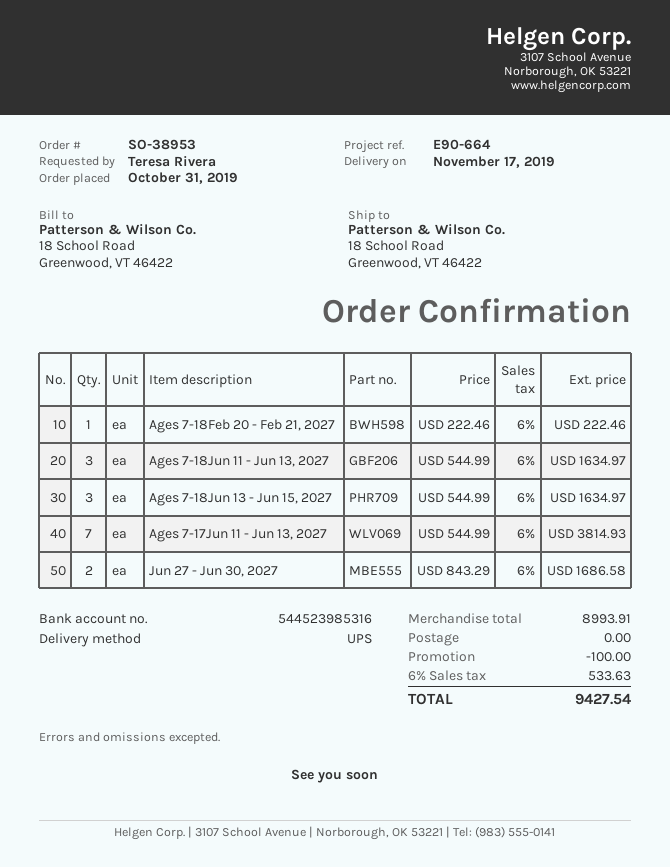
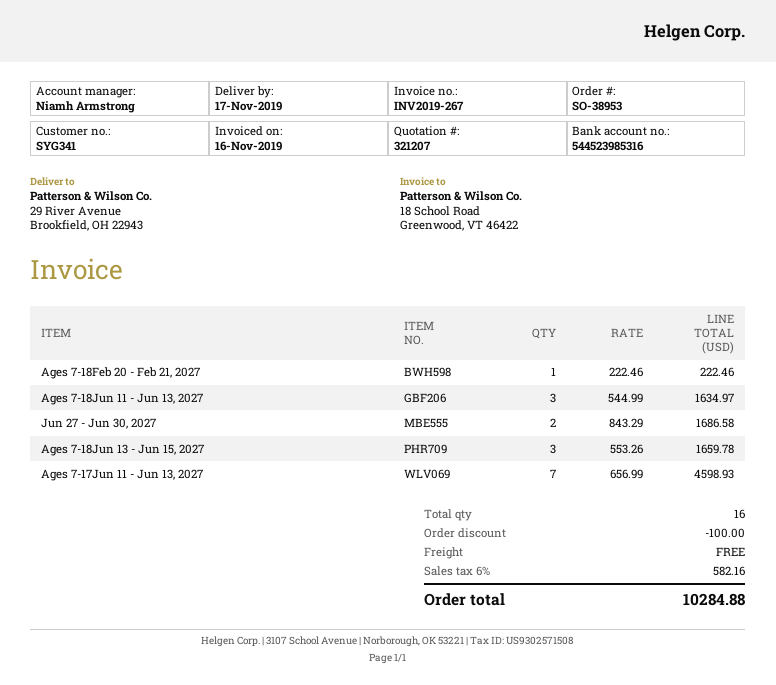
ship to: 18 School Road, Greenwood, VT 46422 -> 29 River Avenue, Brookfield, OH 22943
Ages 7-18Jun 13 - Jun 15, 2027: 3 x 544.99 = 1634.97 -> 3 x 553.26 = 1659.78
Ages 7-17Jun 11 - Jun 13, 2027: 7 x 544.99 = 3814.93 -> 7 x 656.99 = 4598.93
tax: 6% = 533.63 -> 6% = 582.16
total: 9427.54 -> 10284.88

